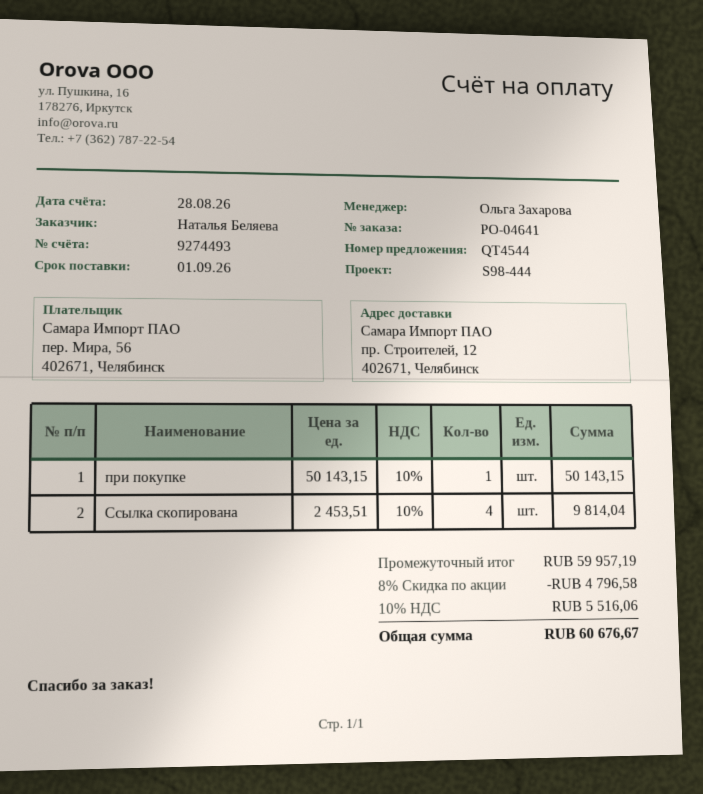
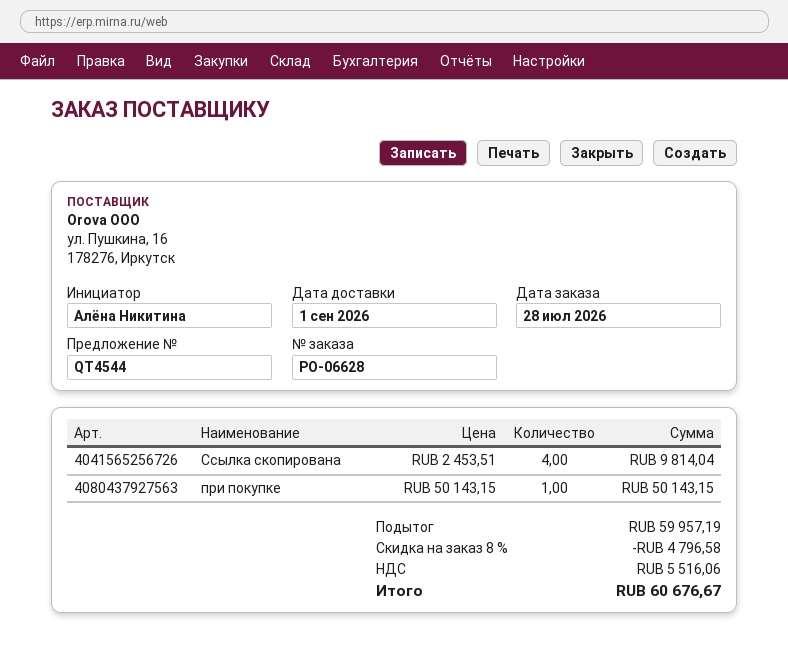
order number: PO-04641 -> PO-06628
ordered by: Наталья Беляева -> Алёна Никитина

